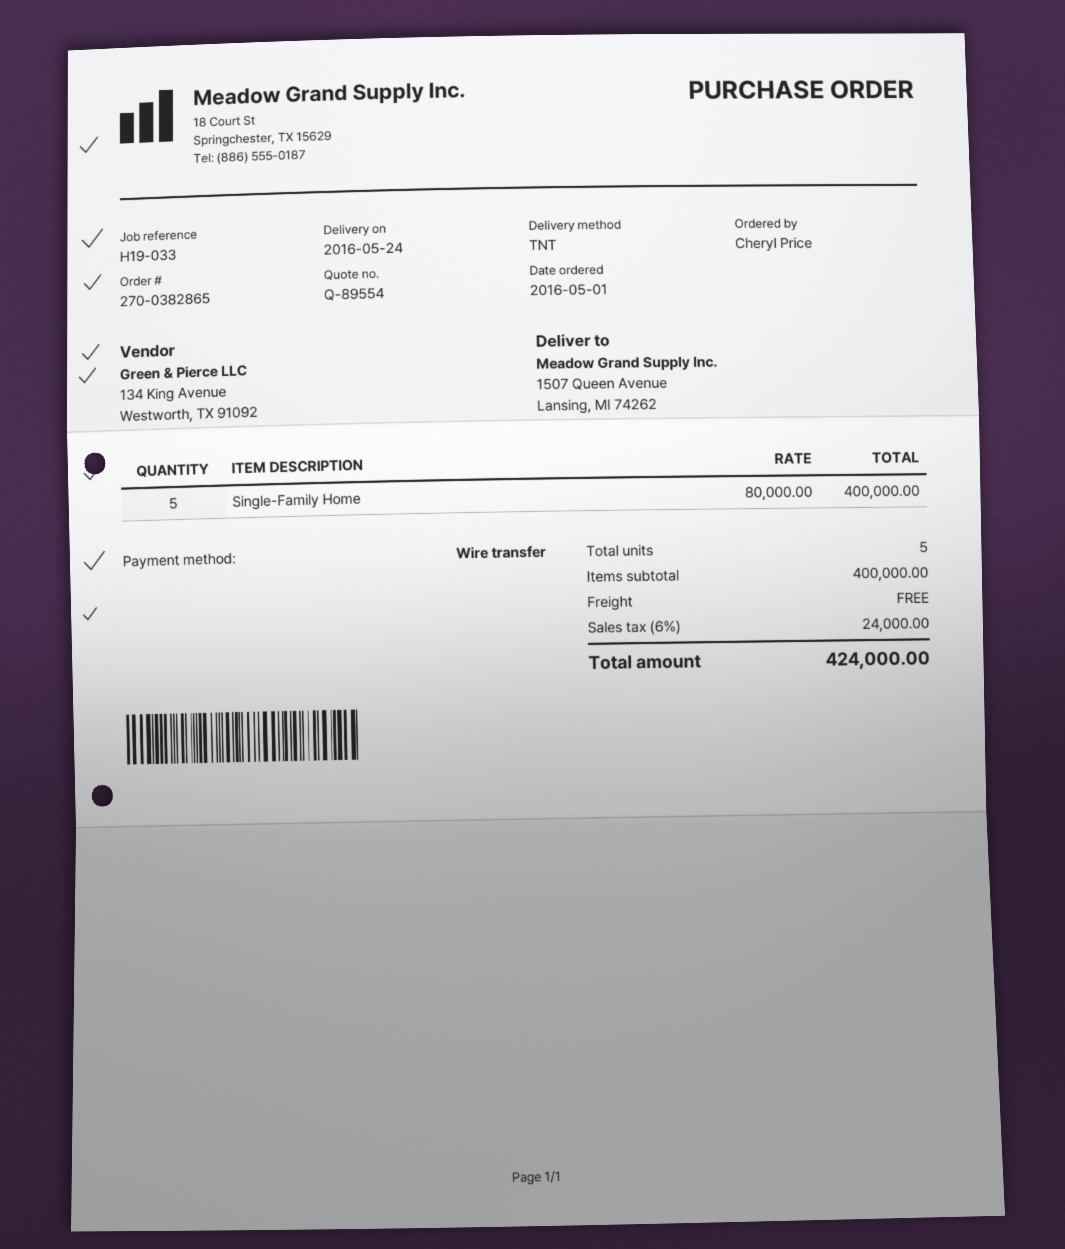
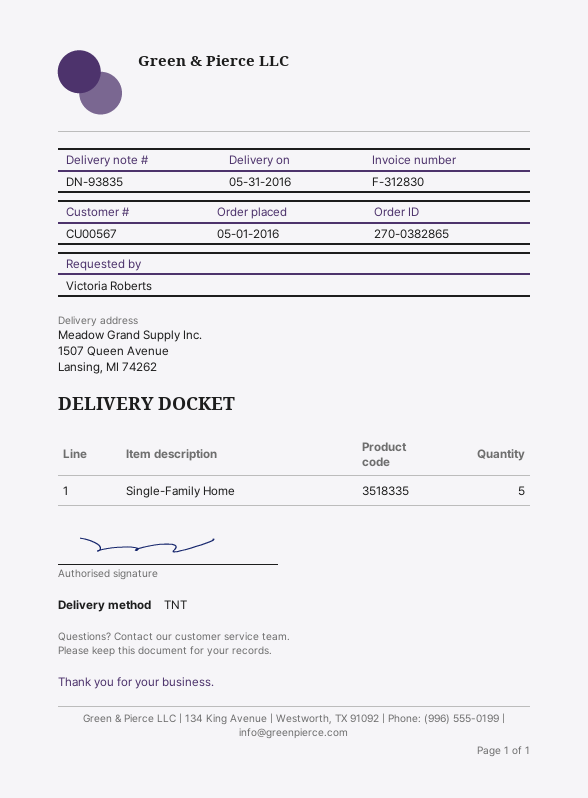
delivery date: 2016-05-24 -> 2016-05-31
ordered by: Cheryl Price -> Victoria Roberts

